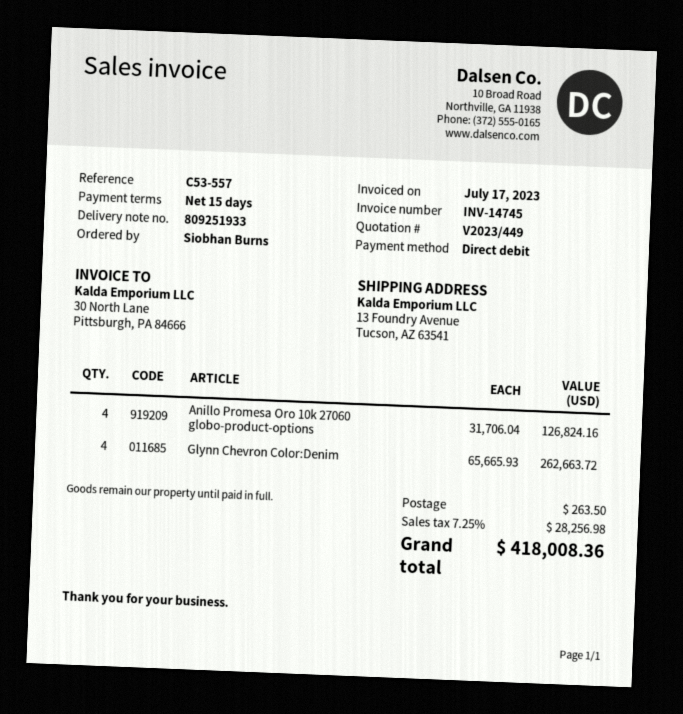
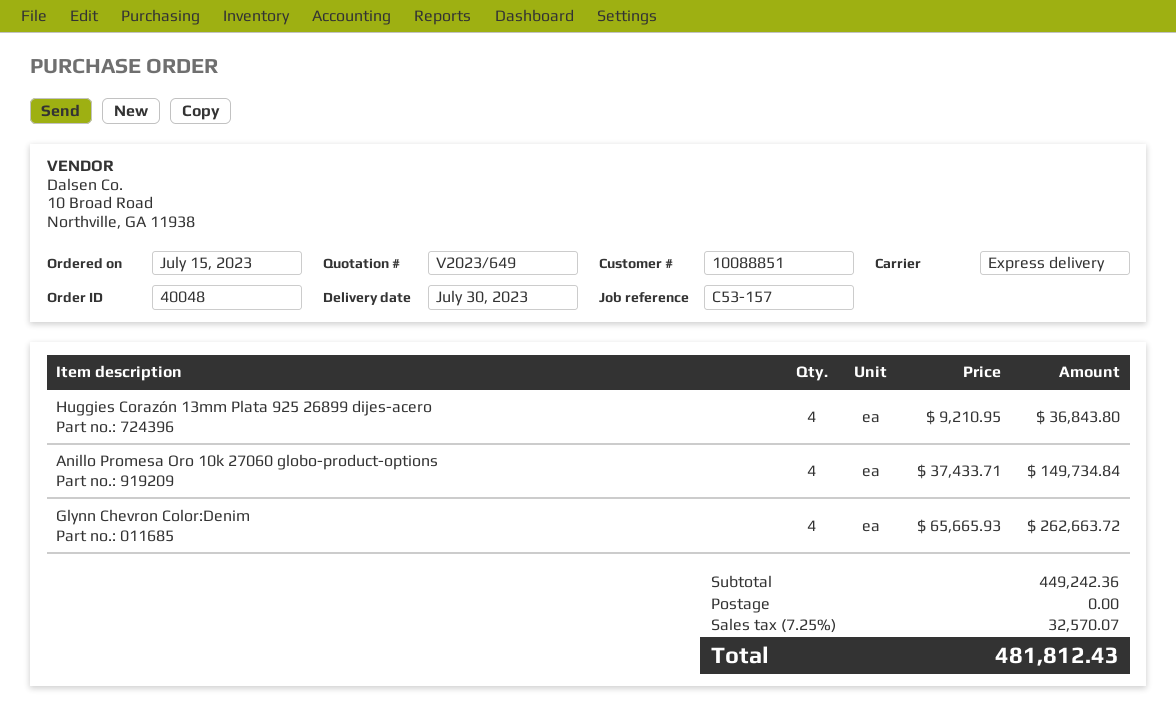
quote number: V2023/449 -> V2023/649
reference: C53-557 -> C53-157
Anillo Promesa Oro 10k 27060 globo-product-options: 4 x 31706.04 = 126824.16 -> 4 x 37433.71 = 149734.84
Huggies Corazón 13mm Plata 925 26899 dijes-acero: none -> 4 x 9210.95 = 36843.80
shipping: 263.50 -> 0.00
tax: 7.25% = 28256.98 -> 7.25% = 32570.07
total: 418008.36 -> 481812.43

